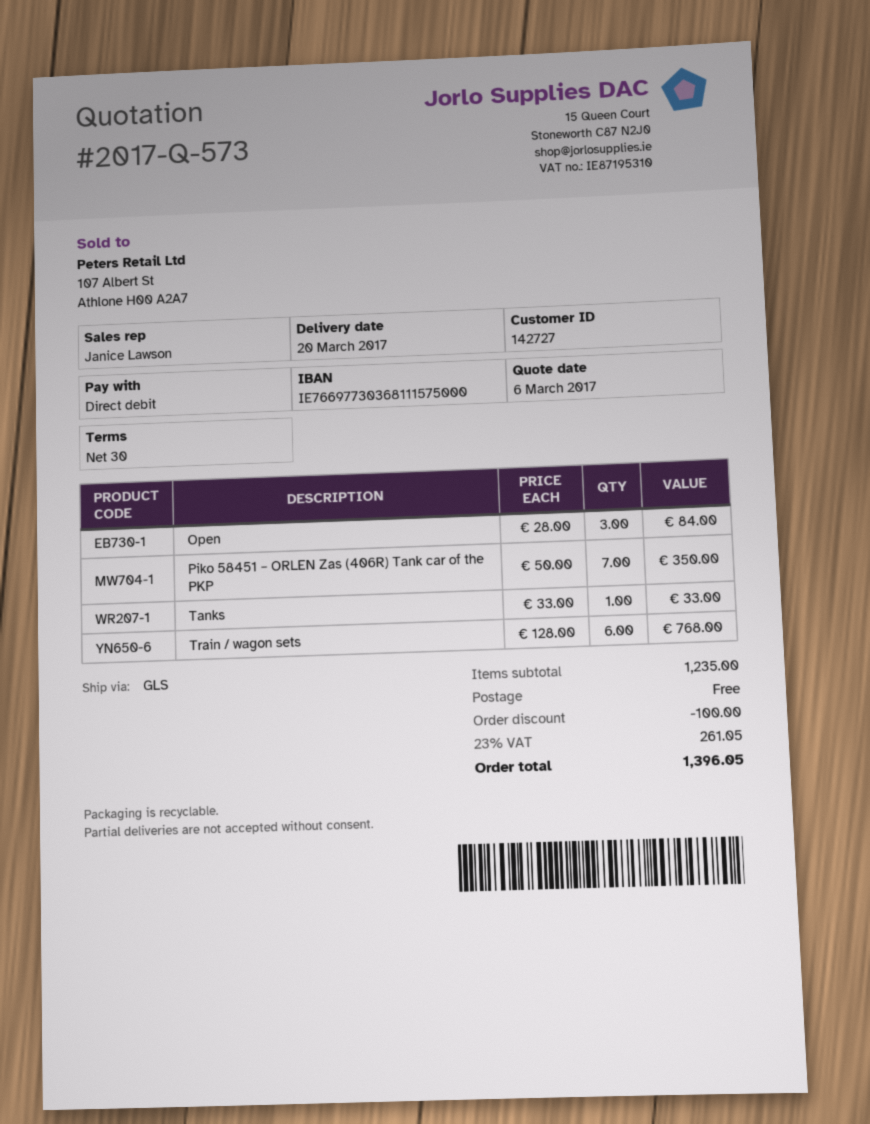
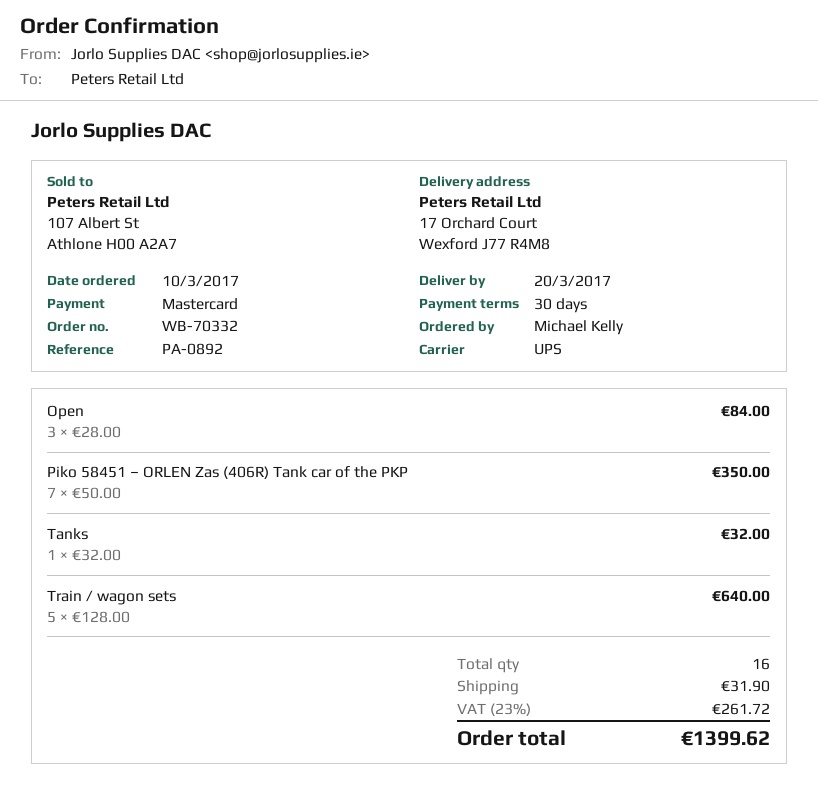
payment method: direct debit -> Mastercard
shipping method: GLS -> UPS
Tanks: 1 x 33.00 = 33.00 -> 1 x 32.00 = 32.00
Train / wagon sets: 6 x 128.00 = 768.00 -> 5 x 128.00 = 640.00
discount: 100.00 -> none
shipping: 0.00 -> 31.90
tax: 23% = 261.05 -> 23% = 261.72
total: 1396.05 -> 1399.62

